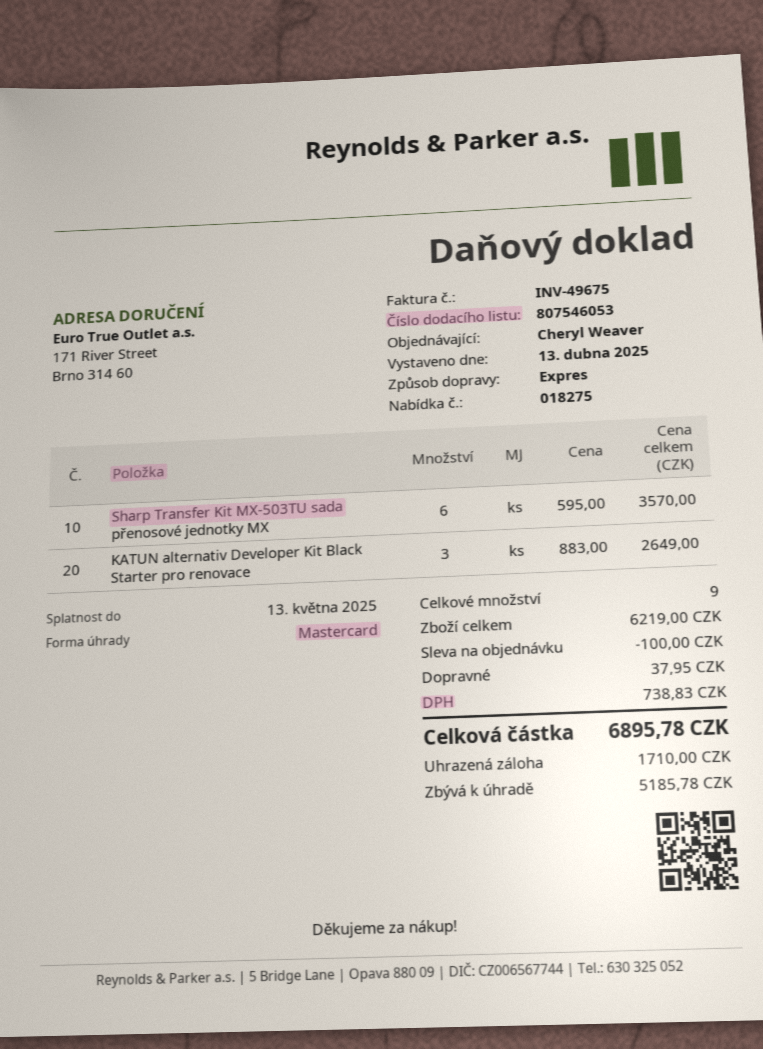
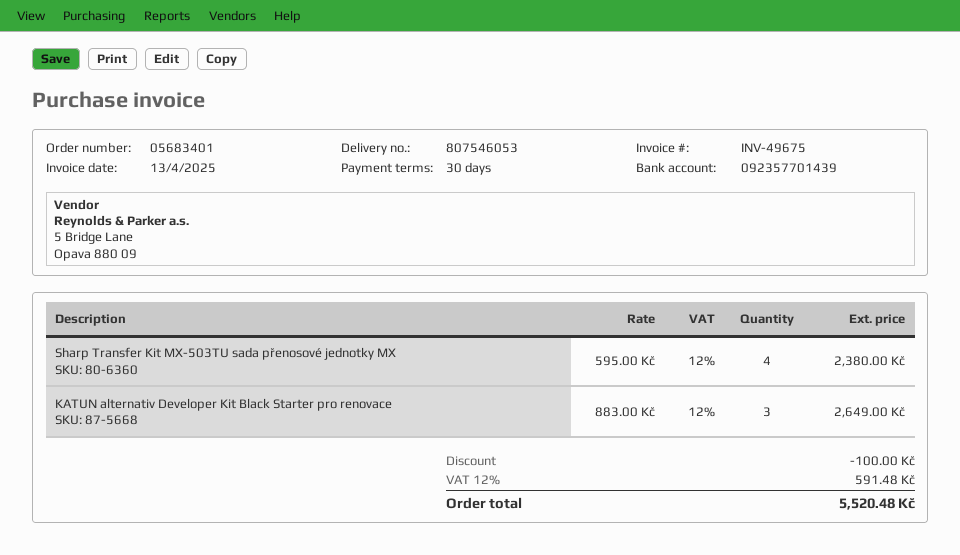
Sharp Transfer Kit MX-503TU sada přenosové jednotky MX: 6 x 595.00 = 3570.00 -> 4 x 595.00 = 2380.00
shipping: 37.95 -> none
tax: 738.83 -> 591.48
total: 6895.78 -> 5520.48

